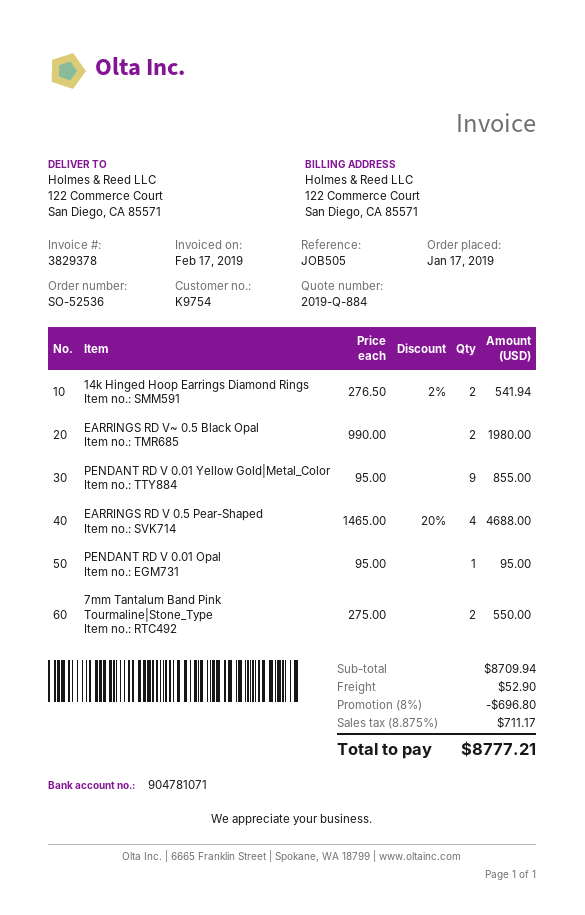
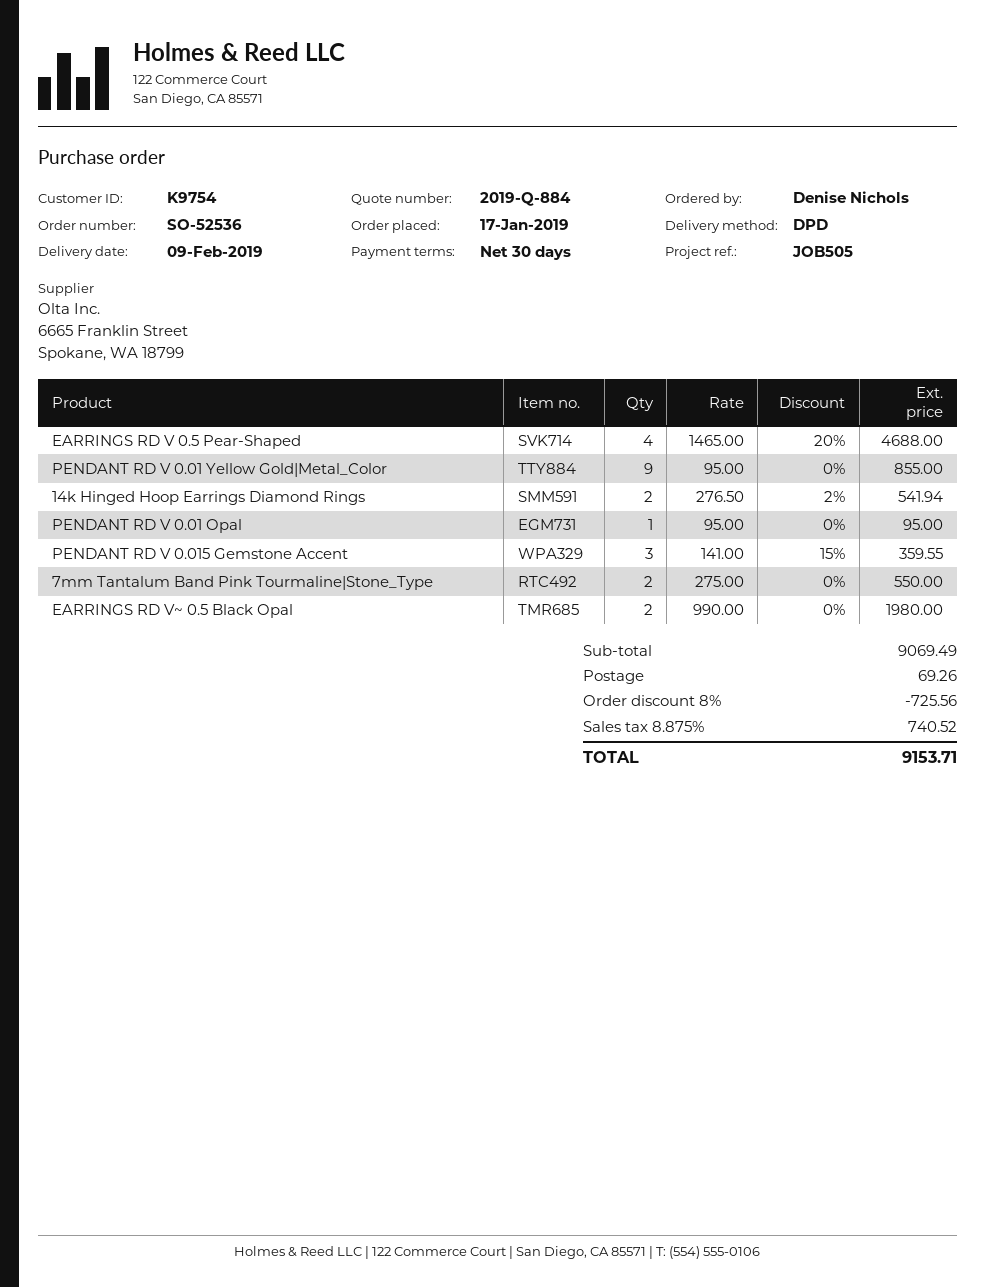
PENDANT RD V 0.015 Gemstone Accent: none -> 3 x 141.00 - 15% = 359.55
subtotal: 8709.94 -> 9069.49
discount: 8% = 696.80 -> 8% = 725.56
shipping: 52.90 -> 69.26
tax: 8.875% = 711.17 -> 8.875% = 740.52
total: 8777.21 -> 9153.71

